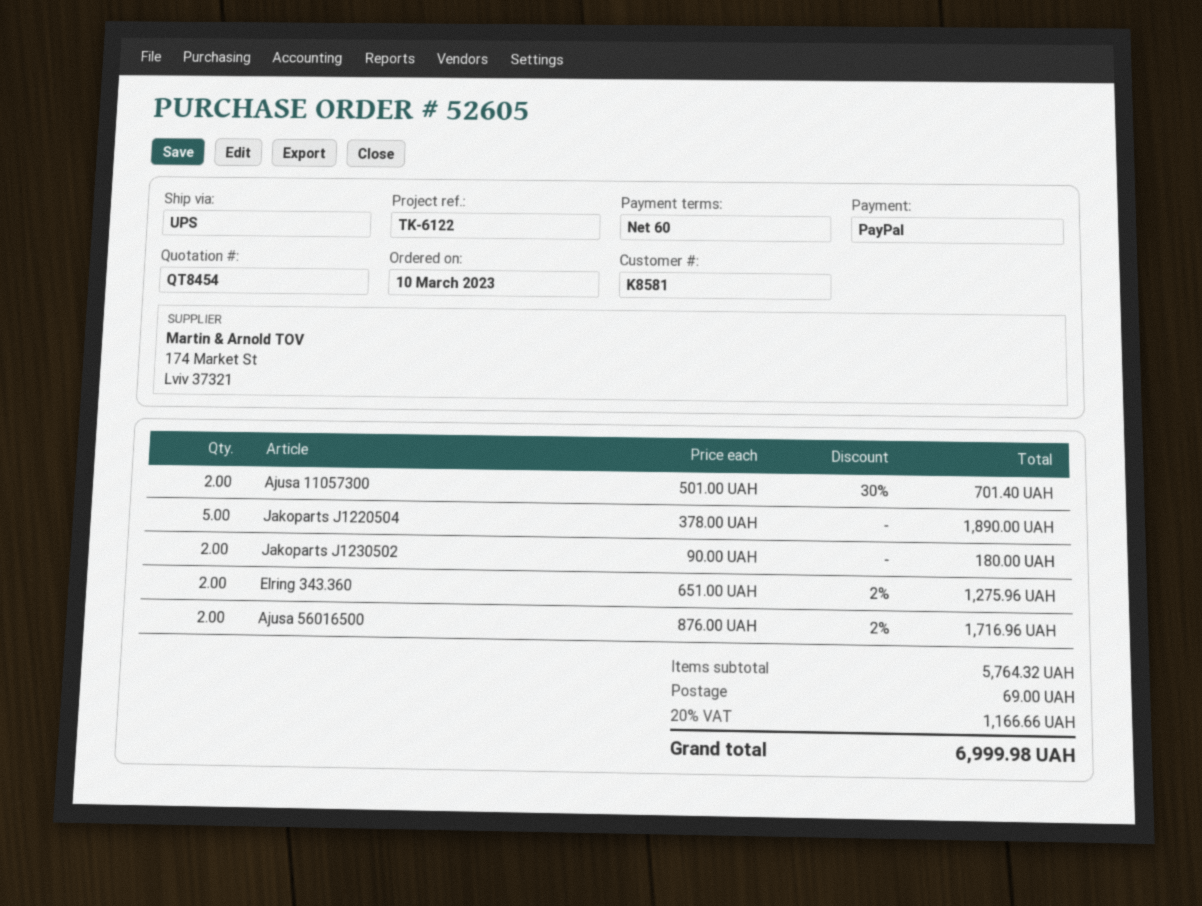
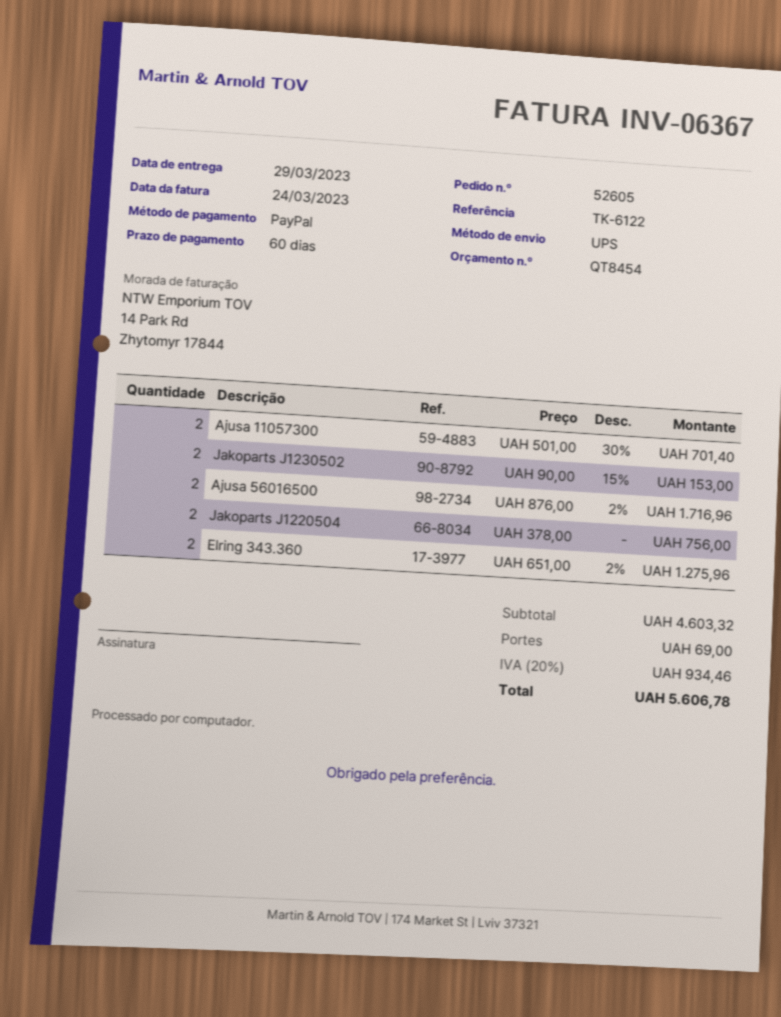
Jakoparts J1220504: 5 x 378.00 = 1890.00 -> 2 x 378.00 = 756.00
Jakoparts J1230502: 2 x 90.00 = 180.00 -> 2 x 90.00 - 15% = 153.00
subtotal: 5764.32 -> 4603.32
tax: 20% = 1166.66 -> 20% = 934.46
total: 6999.98 -> 5606.78

